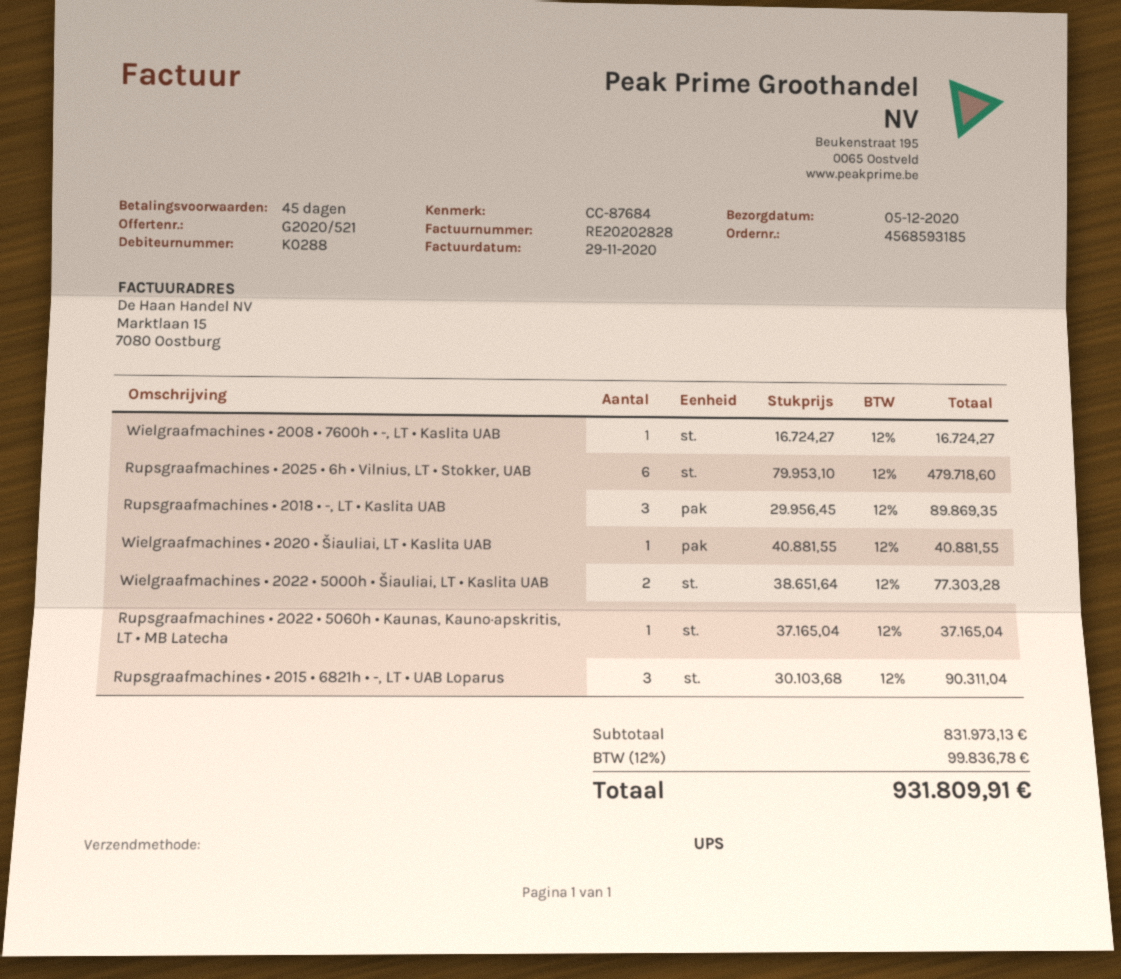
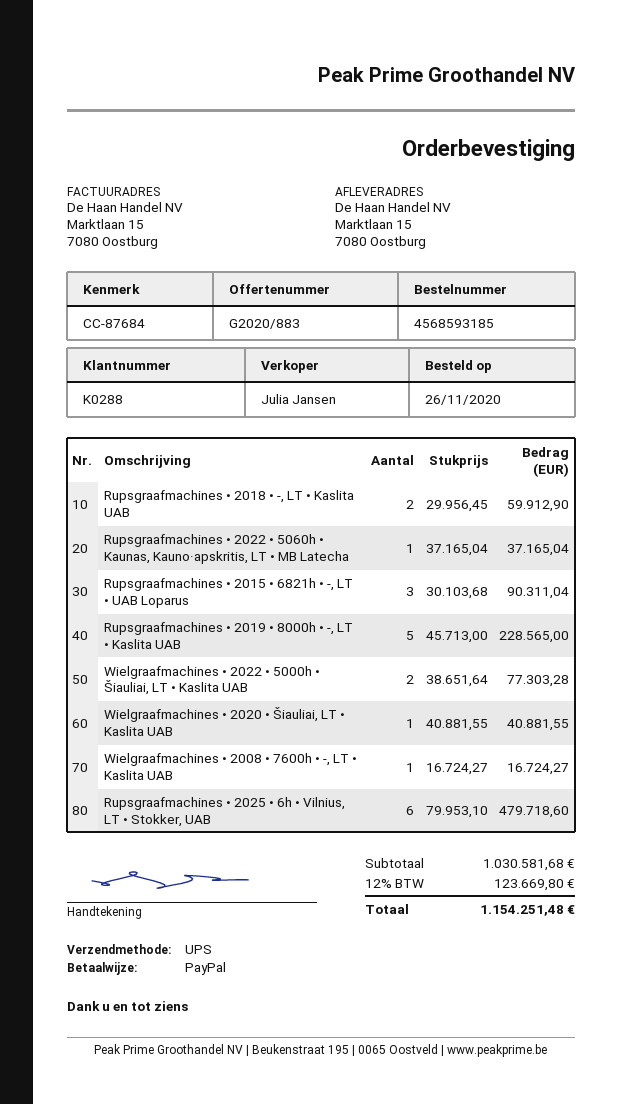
quote number: G2020/521 -> G2020/883
Rupsgraafmachines • 2018 • -, LT • Kaslita UAB: 3 x 29956.45 = 89869.35 -> 2 x 29956.45 = 59912.90
Rupsgraafmachines • 2019 • 8000h • -, LT • Kaslita UAB: none -> 5 x 45713.00 = 228565.00
subtotal: 831973.13 -> 1030581.68
tax: 12% = 99836.78 -> 12% = 123669.80
total: 931809.91 -> 1154251.48

